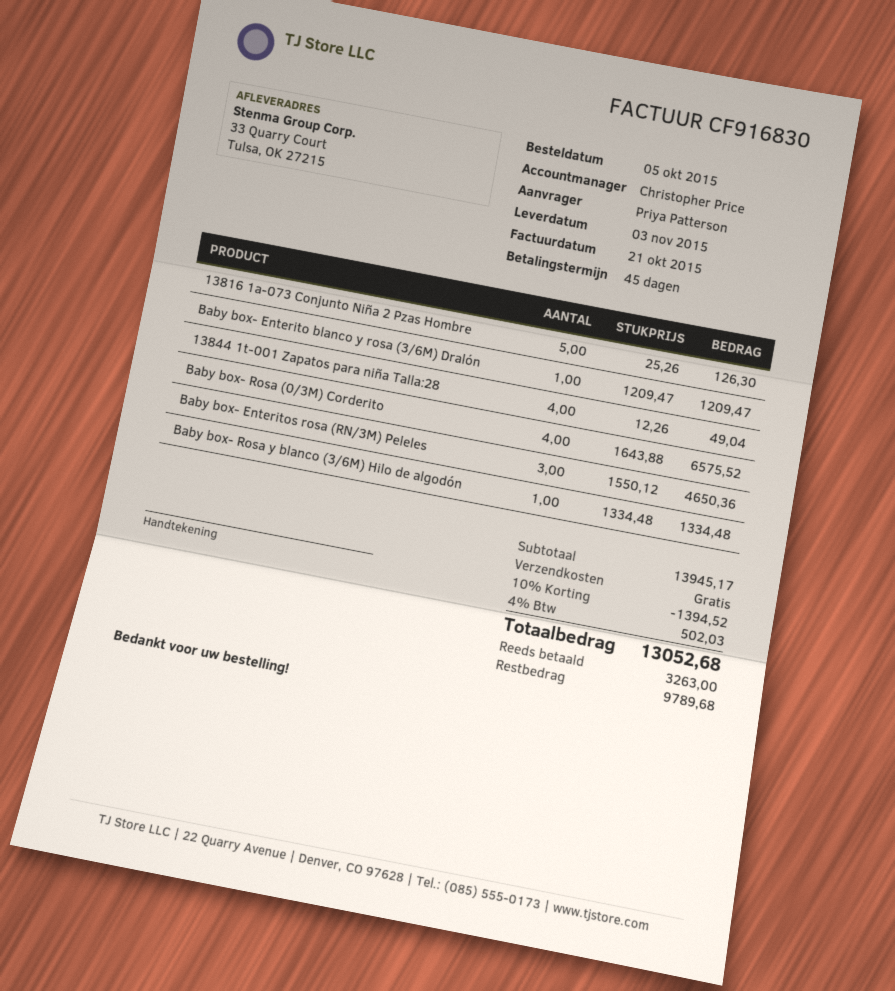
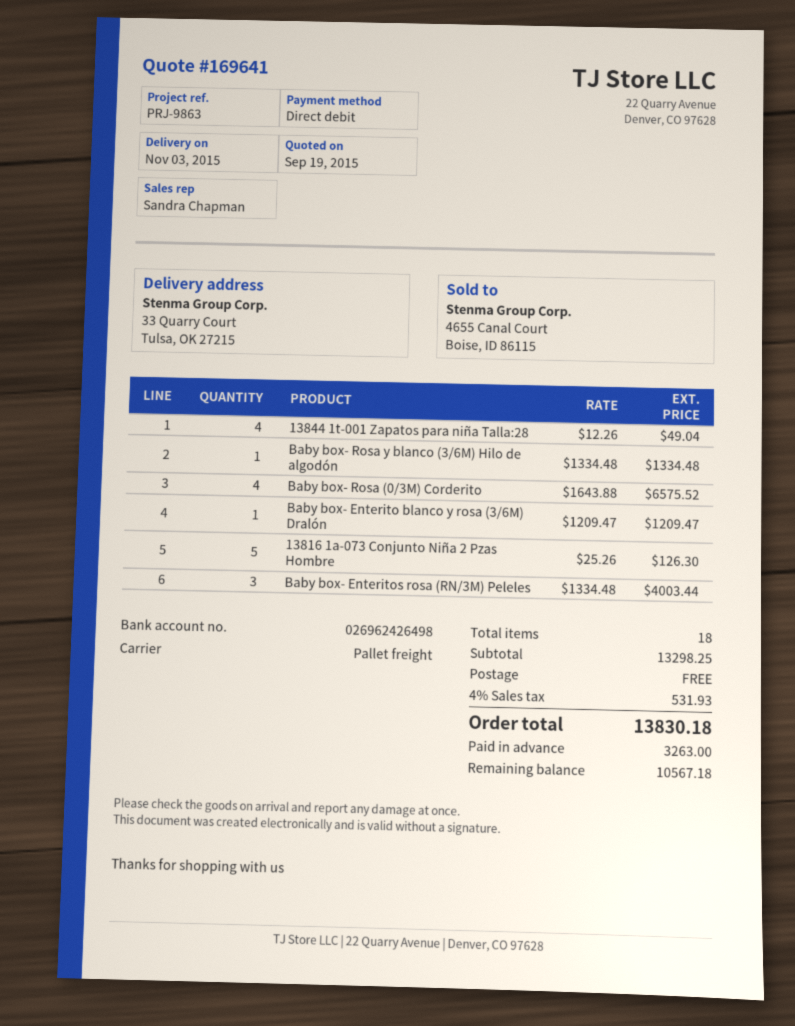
sales rep: Christopher Price -> Sandra Chapman
Baby box- Enteritos rosa (RN/3M) Peleles: 3 x 1550.12 = 4650.36 -> 3 x 1334.48 = 4003.44
subtotal: 13945.17 -> 13298.25
discount: 10% = 1394.52 -> none
tax: 4% = 502.03 -> 4% = 531.93
total: 13052.68 -> 13830.18
balance: 9789.68 -> 10567.18

